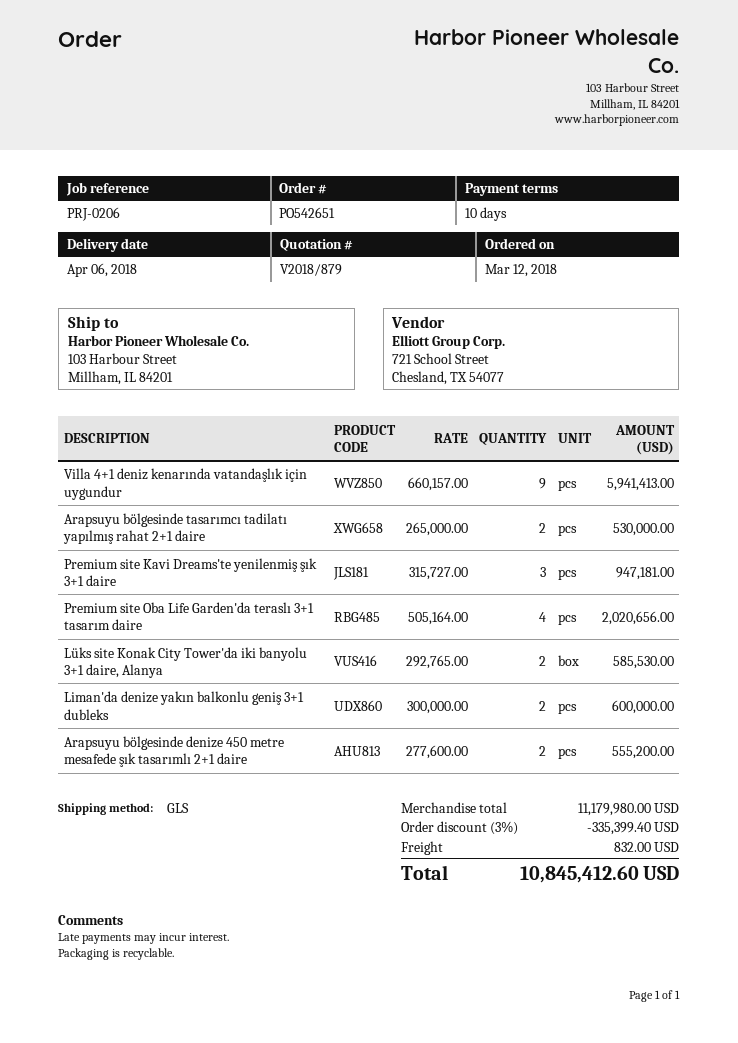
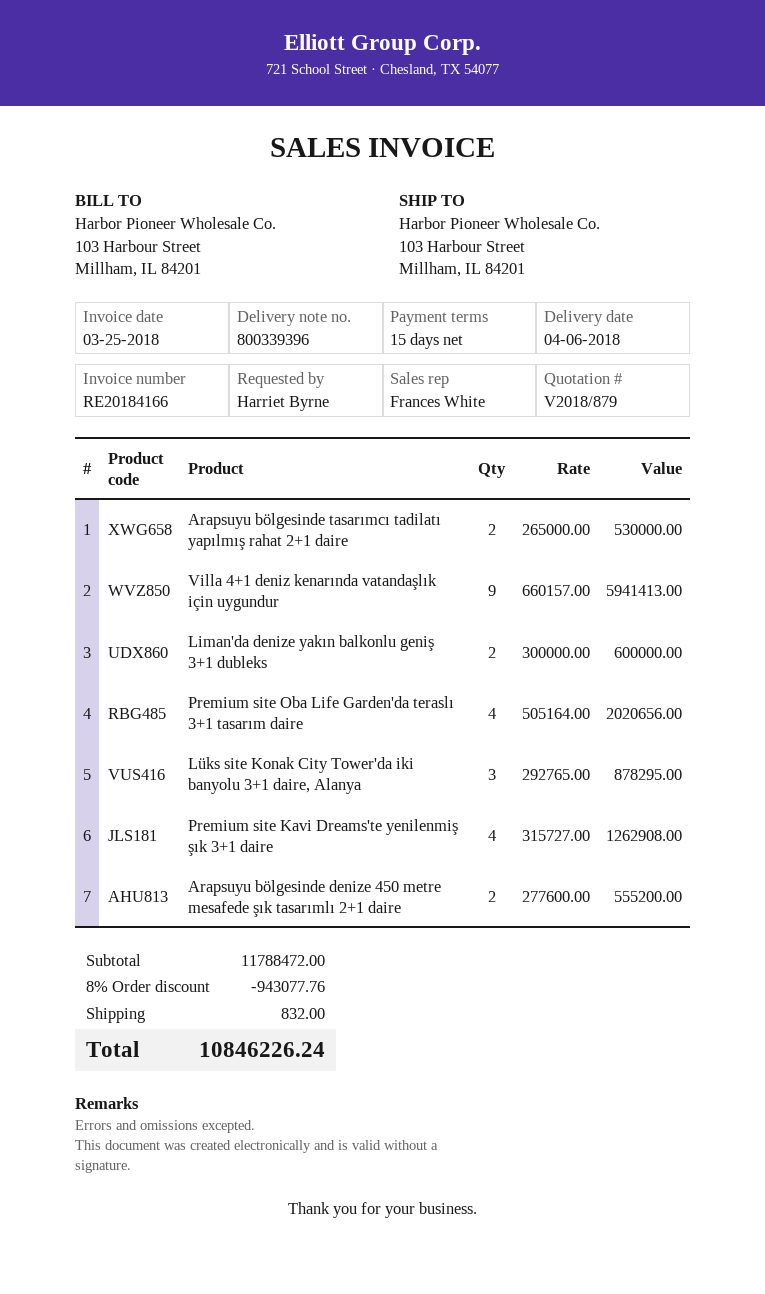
payment terms: 10 days -> 15 days
Premium site Kavi Dreams'te yenilenmiş şık 3+1 daire: 3 x 315727.00 = 947181.00 -> 4 x 315727.00 = 1262908.00
Lüks site Konak City Tower'da iki banyolu 3+1 daire, Alanya: 2 x 292765.00 = 585530.00 -> 3 x 292765.00 = 878295.00
subtotal: 11179980.00 -> 11788472.00
discount: 3% = 335399.40 -> 8% = 943077.76
total: 10845412.60 -> 10846226.24

